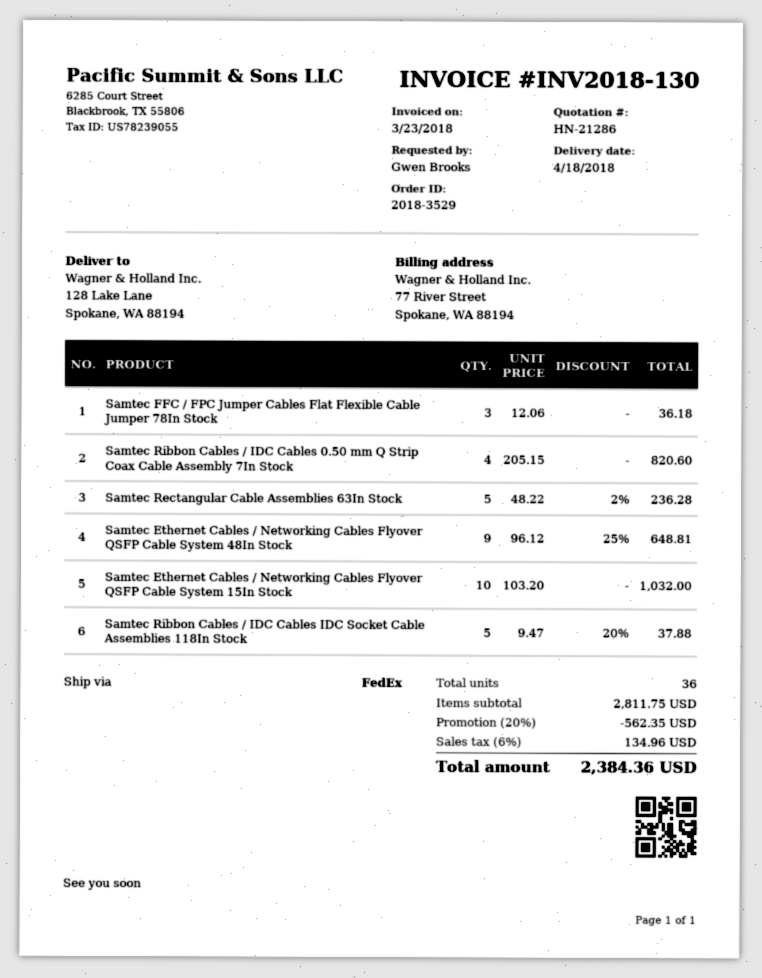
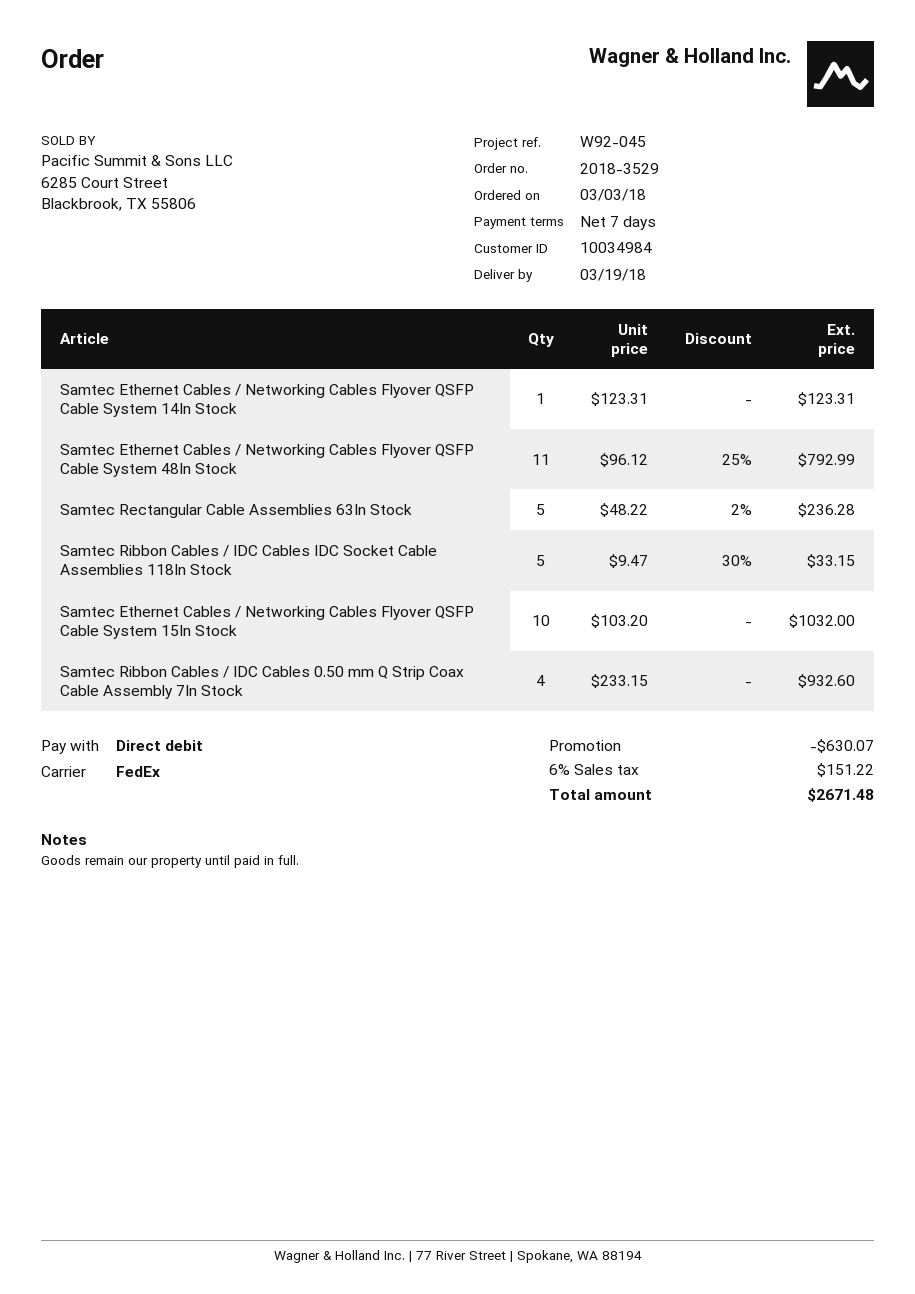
delivery date: 2018-04-18 -> 2018-03-19
Samtec FFC / FPC Jumper Cables Flat Flexible Cable Jumper 78In Stock: 3 x 12.06 = 36.18 -> none
Samtec Ribbon Cables / IDC Cables 0.50 mm Q Strip Coax Cable Assembly 7In Stock: 4 x 205.15 = 820.60 -> 4 x 233.15 = 932.60
Samtec Ethernet Cables / Networking Cables Flyover QSFP Cable System 48In Stock: 9 x 96.12 - 25% = 648.81 -> 11 x 96.12 - 25% = 792.99
Samtec Ribbon Cables / IDC Cables IDC Socket Cable Assemblies 118In Stock: 5 x 9.47 - 20% = 37.88 -> 5 x 9.47 - 30% = 33.15
Samtec Ethernet Cables / Networking Cables Flyover QSFP Cable System 14In Stock: none -> 1 x 123.31 = 123.31
discount: 562.35 -> 630.07
tax: 6% = 134.96 -> 6% = 151.22
total: 2384.36 -> 2671.48

